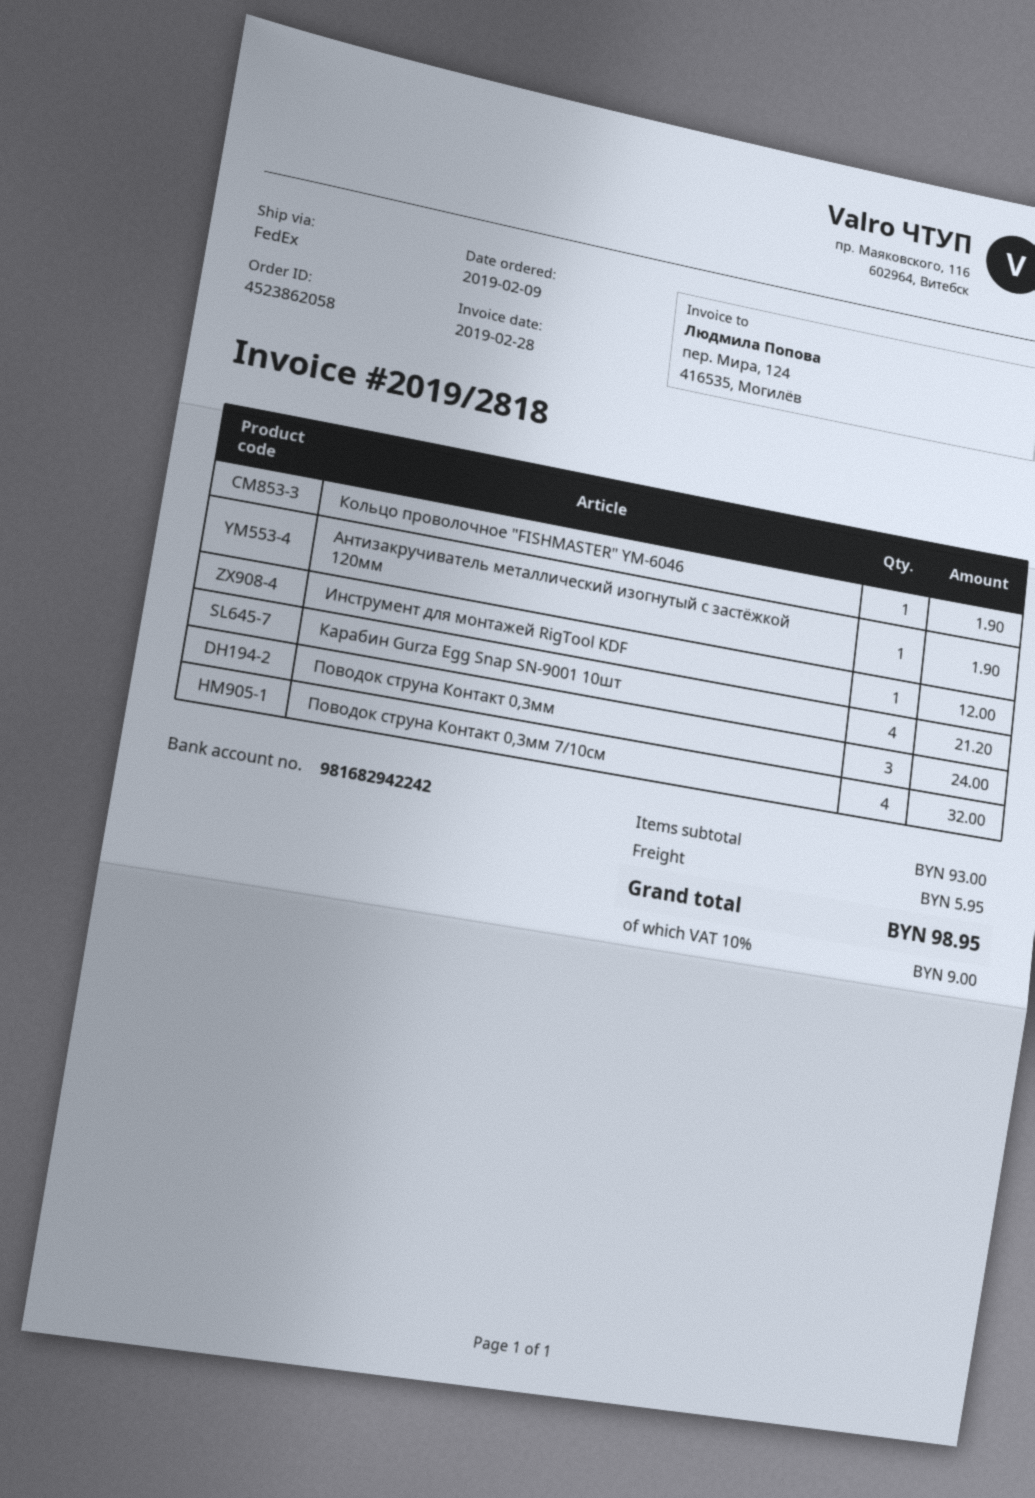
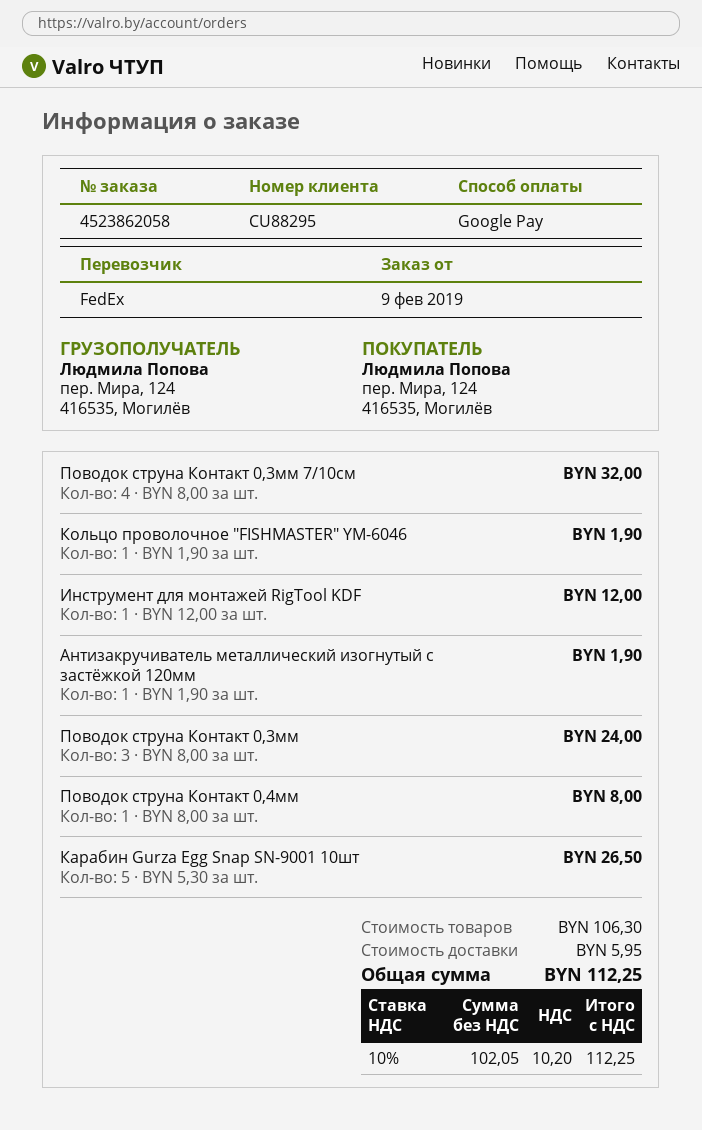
Карабин Gurza Egg Snap SN-9001 10шт: 4 for 21.20 -> 5 for 26.50
Поводок струна Контакт 0,4мм: none -> 1 for 8.00
subtotal: 93.00 -> 106.30
tax: 10% = 9.00 -> 10% = 10.20
total: 98.95 -> 112.25

